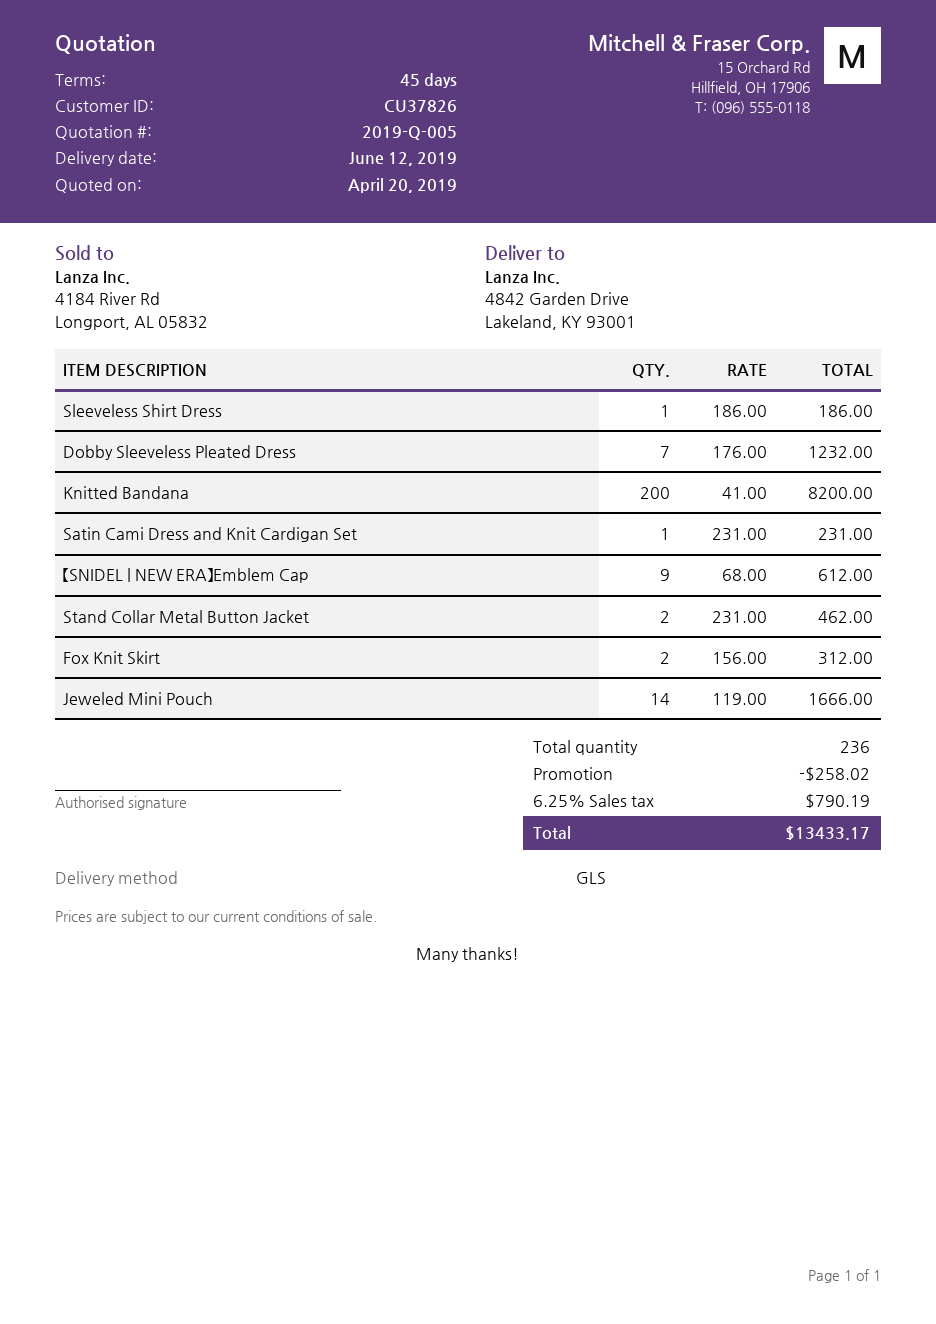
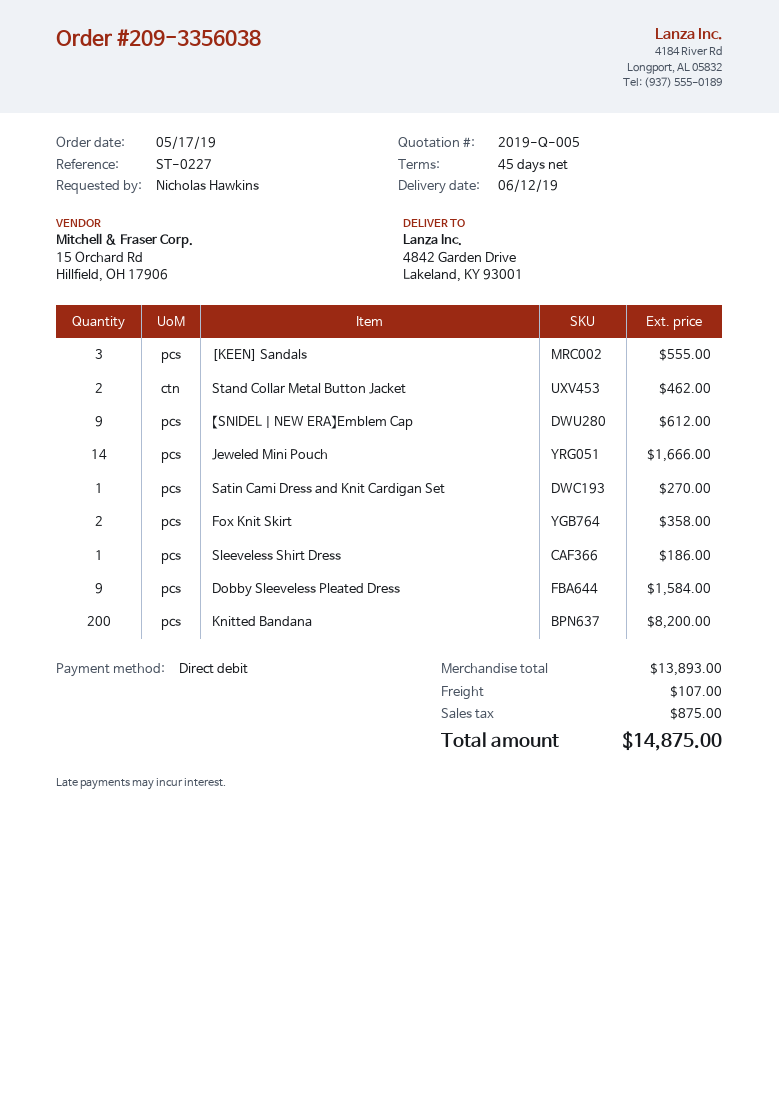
Dobby Sleeveless Pleated Dress: 7 for 1232.00 -> 9 for 1584.00
Satin Cami Dress and Knit Cardigan Set: 1 for 231.00 -> 1 for 270.00
Fox Knit Skirt: 2 for 312.00 -> 2 for 358.00
[KEEN] Sandals: none -> 3 for 555.00
discount: 258.02 -> none
shipping: none -> 107.00
tax: 790.19 -> 875.00
total: 13433.17 -> 14875.00

